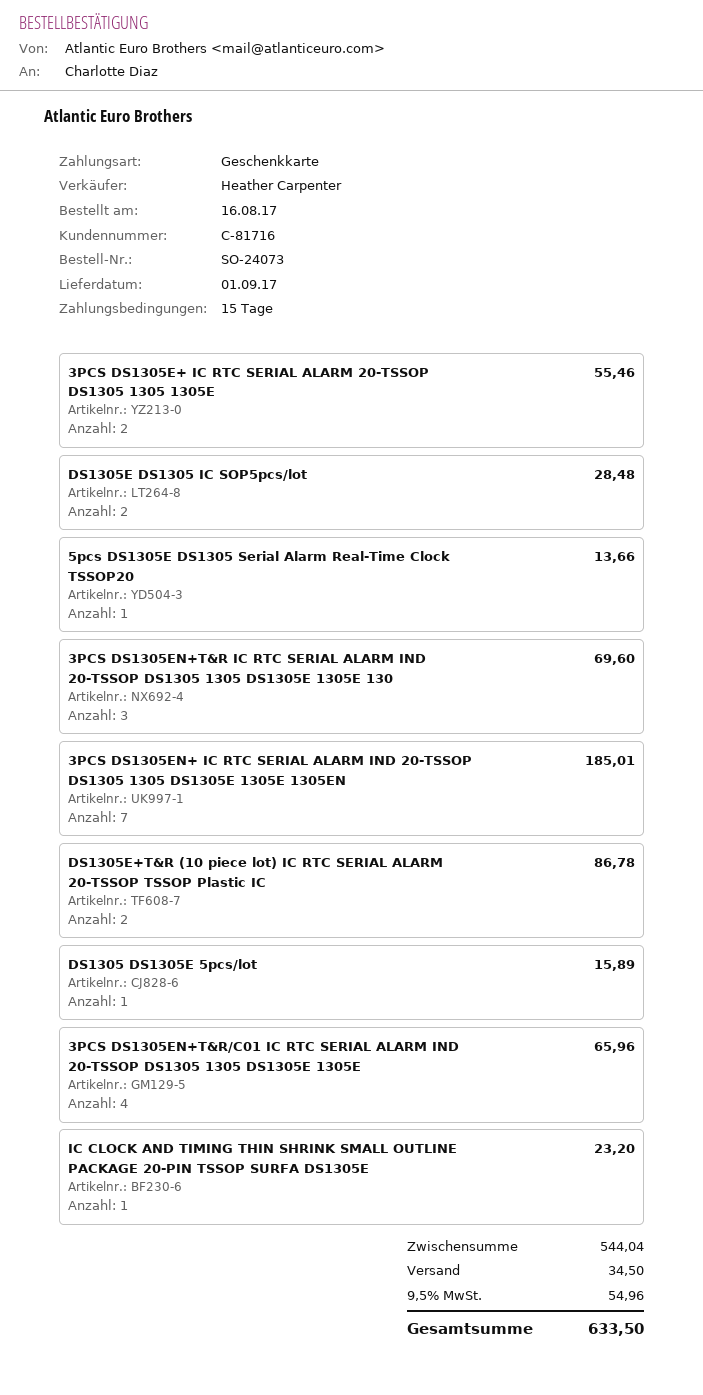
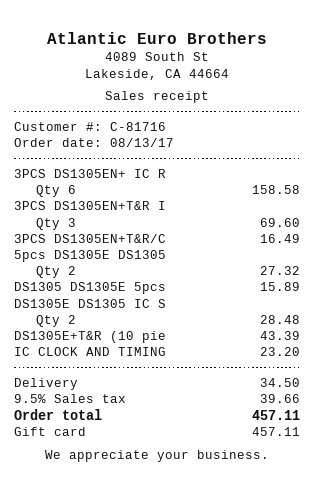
order date: 2017-08-16 -> 2017-08-13
3PCS DS1305E+ IC RTC SERIAL ALARM 20-TSSOP DS1305 1305 1305E: 2 for 55.46 -> none
5pcs DS1305E DS1305 Serial Alarm Real-Time Clock TSSOP20: 1 for 13.66 -> 2 for 27.32
3PCS DS1305EN+ IC RTC SERIAL ALARM IND 20-TSSOP DS1305 1305 DS1305E 1305E 1305EN: 7 for 185.01 -> 6 for 158.58
DS1305E+T&R (10 piece lot) IC RTC SERIAL ALARM 20-TSSOP TSSOP Plastic IC: 2 for 86.78 -> 1 for 43.39
3PCS DS1305EN+T&R/C01 IC RTC SERIAL ALARM IND 20-TSSOP DS1305 1305 DS1305E 1305E: 4 for 65.96 -> 1 for 16.49
tax: 9.5% = 54.96 -> 9.5% = 39.66
total: 633.50 -> 457.11

